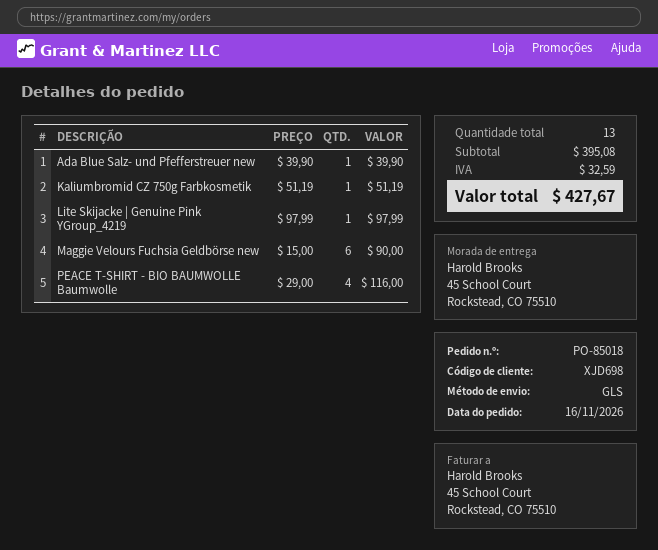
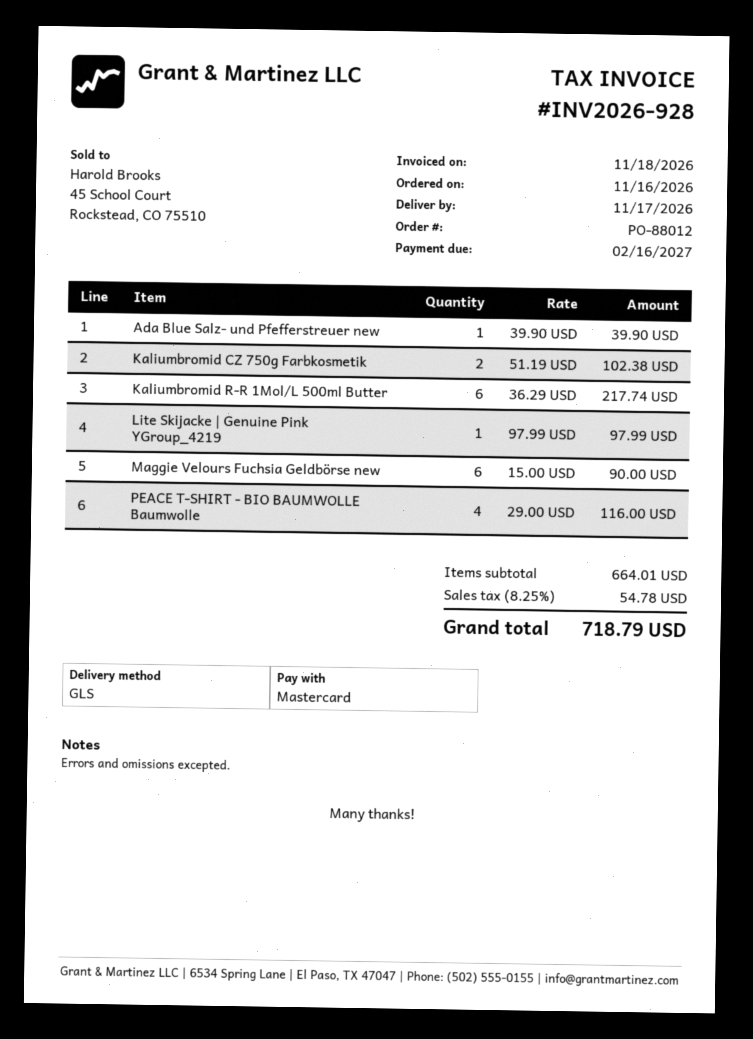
order number: PO-85018 -> PO-88012
Kaliumbromid CZ 750g Farbkosmetik: 1 x 51.19 = 51.19 -> 2 x 51.19 = 102.38
Kaliumbromid R-R 1Mol/L 500ml Butter: none -> 6 x 36.29 = 217.74
subtotal: 395.08 -> 664.01
tax: 32.59 -> 54.78
total: 427.67 -> 718.79

